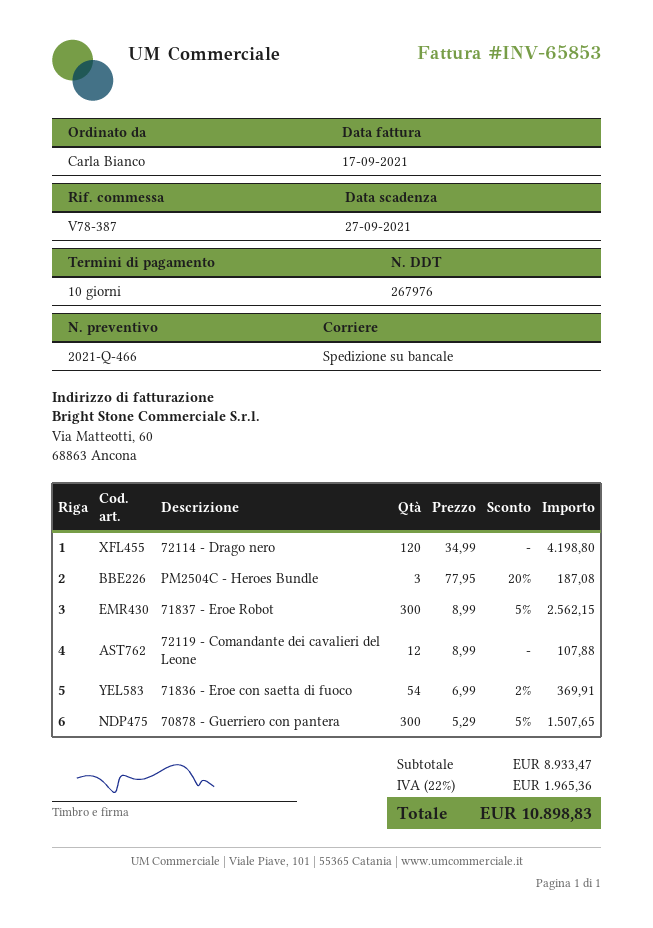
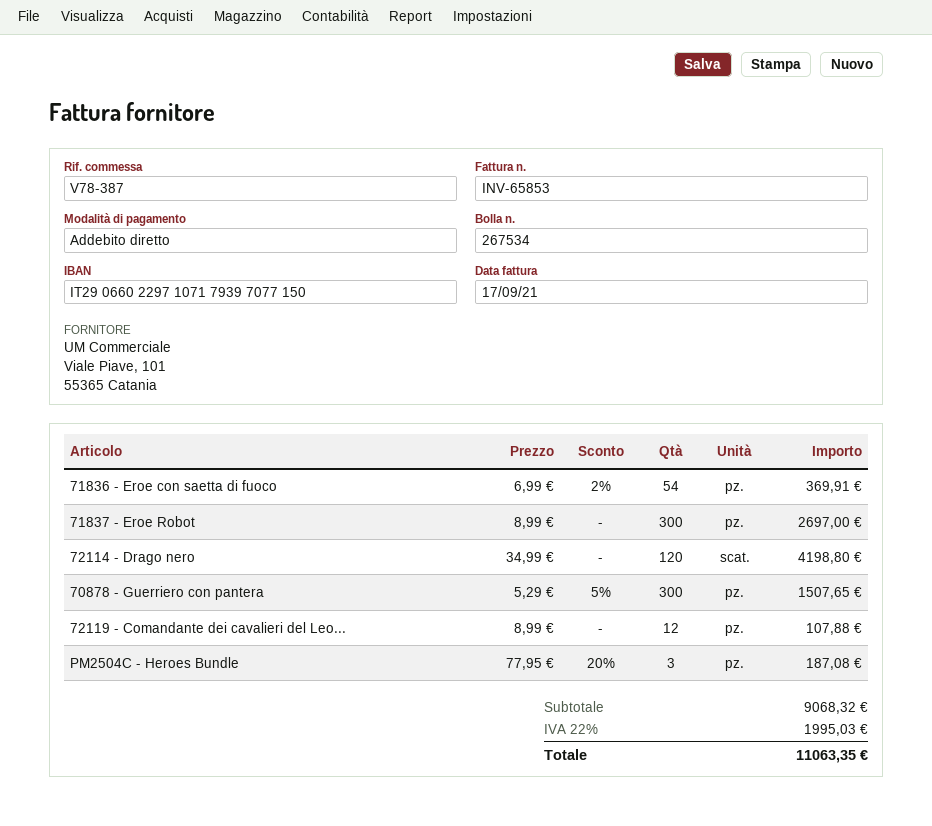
delivery note number: 267976 -> 267534
71837 - Eroe Robot: 300 x 8.99 - 5% = 2562.15 -> 300 x 8.99 = 2697.00
subtotal: 8933.47 -> 9068.32
tax: 22% = 1965.36 -> 22% = 1995.03
total: 10898.83 -> 11063.35

